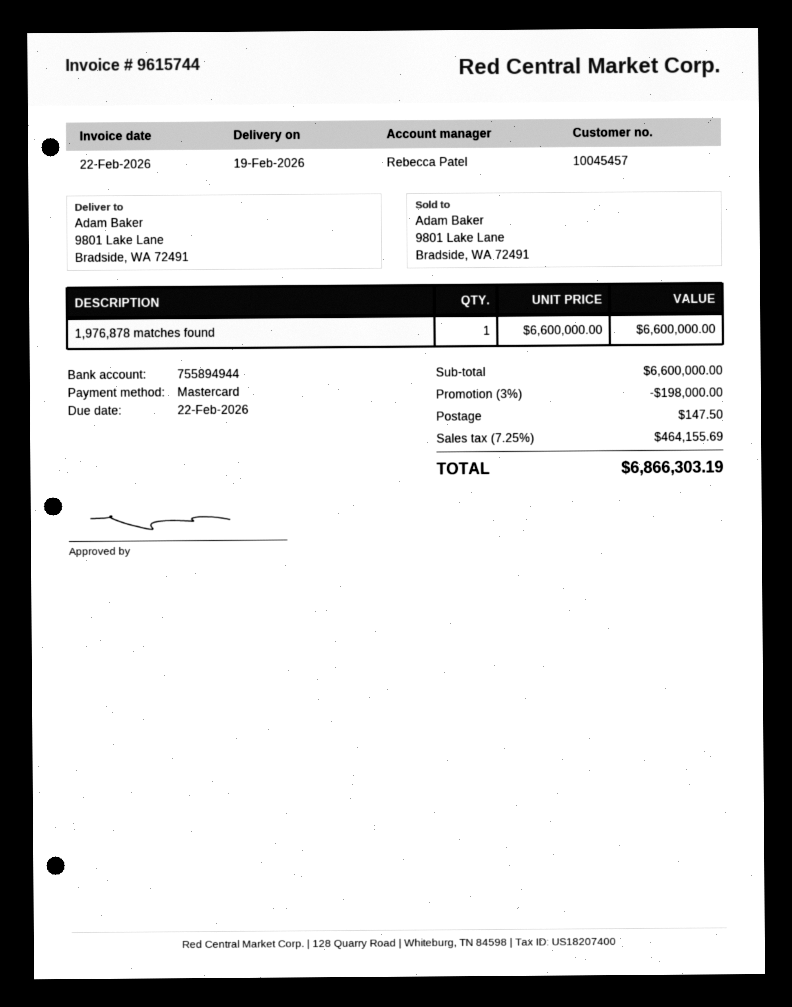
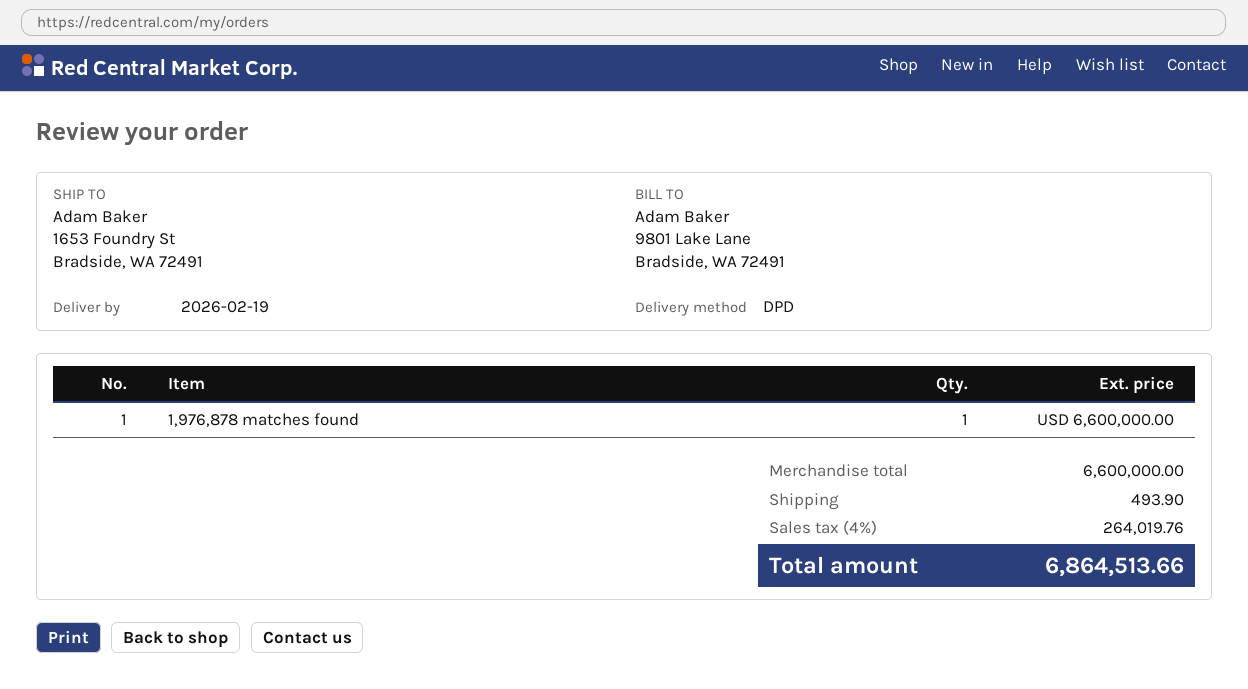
ship to: 9801 Lake Lane, Bradside, WA 72491 -> 1653 Foundry St, Bradside, WA 72491
discount: 3% = 198000.00 -> none
shipping: 147.50 -> 493.90
tax: 7.25% = 464155.69 -> 4% = 264019.76
total: 6866303.19 -> 6864513.66

